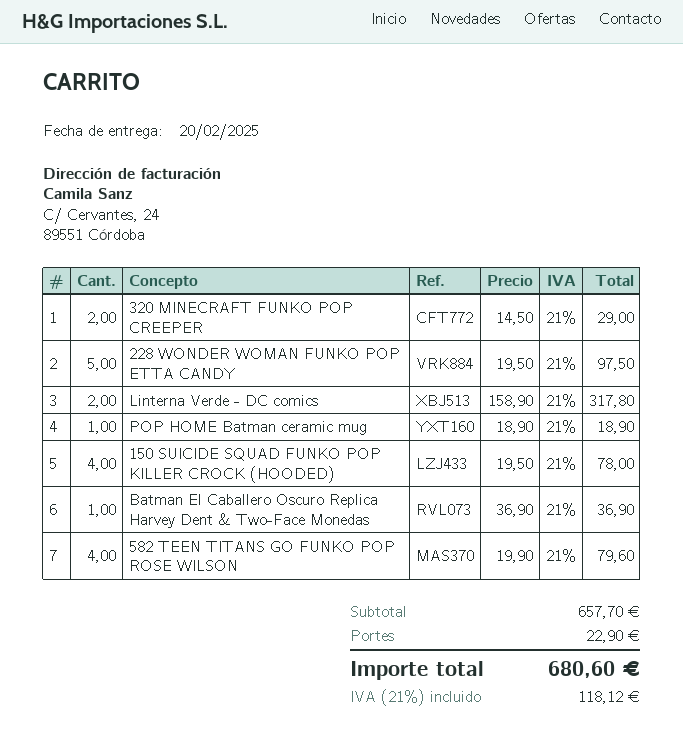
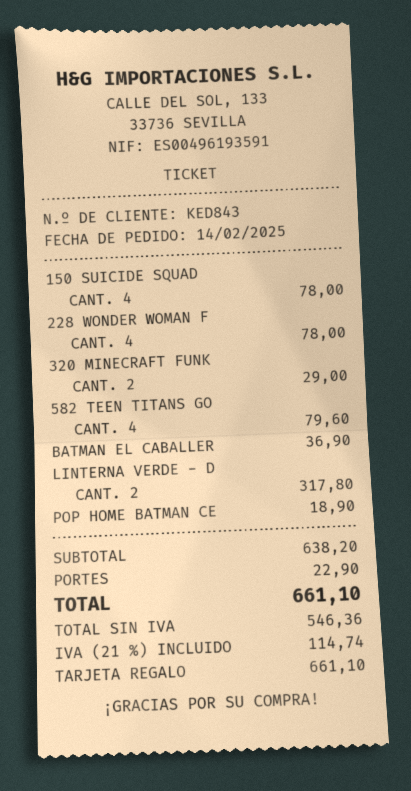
228 WONDER WOMAN FUNKO POP ETTA CANDY: 5 for 97.50 -> 4 for 78.00
subtotal: 657.70 -> 638.20
tax: 21% = 118.12 -> 21% = 114.74
total: 680.60 -> 661.10

